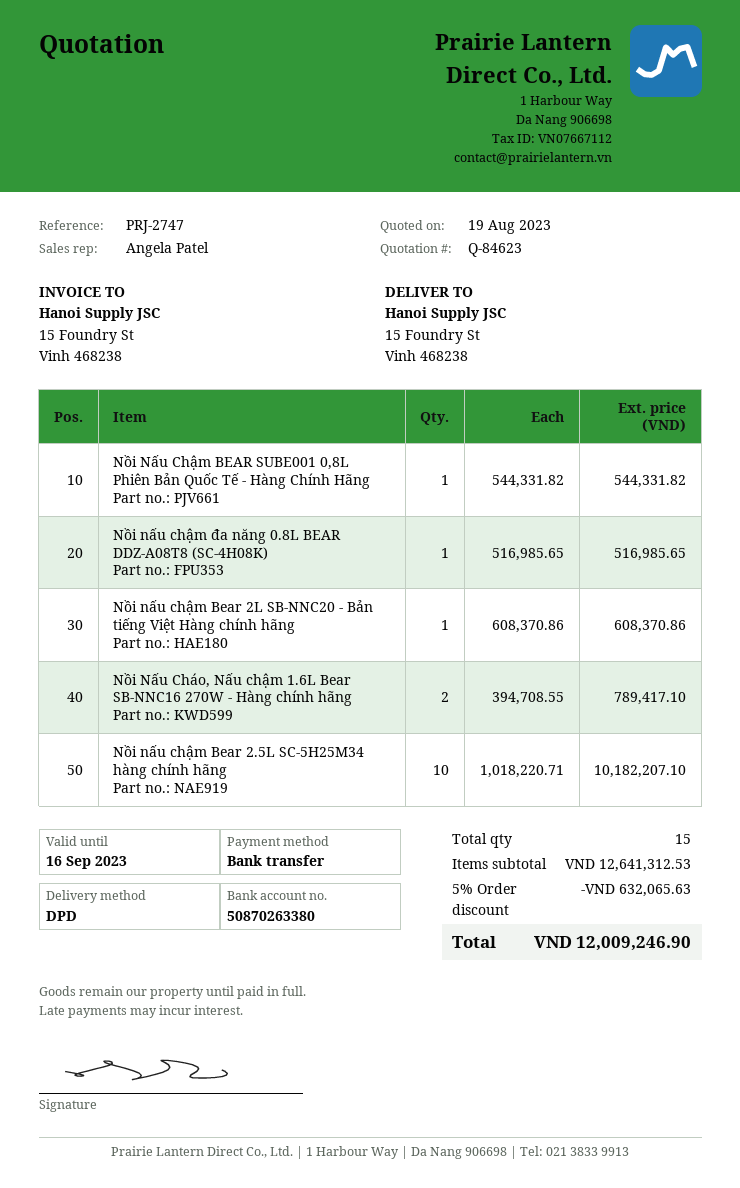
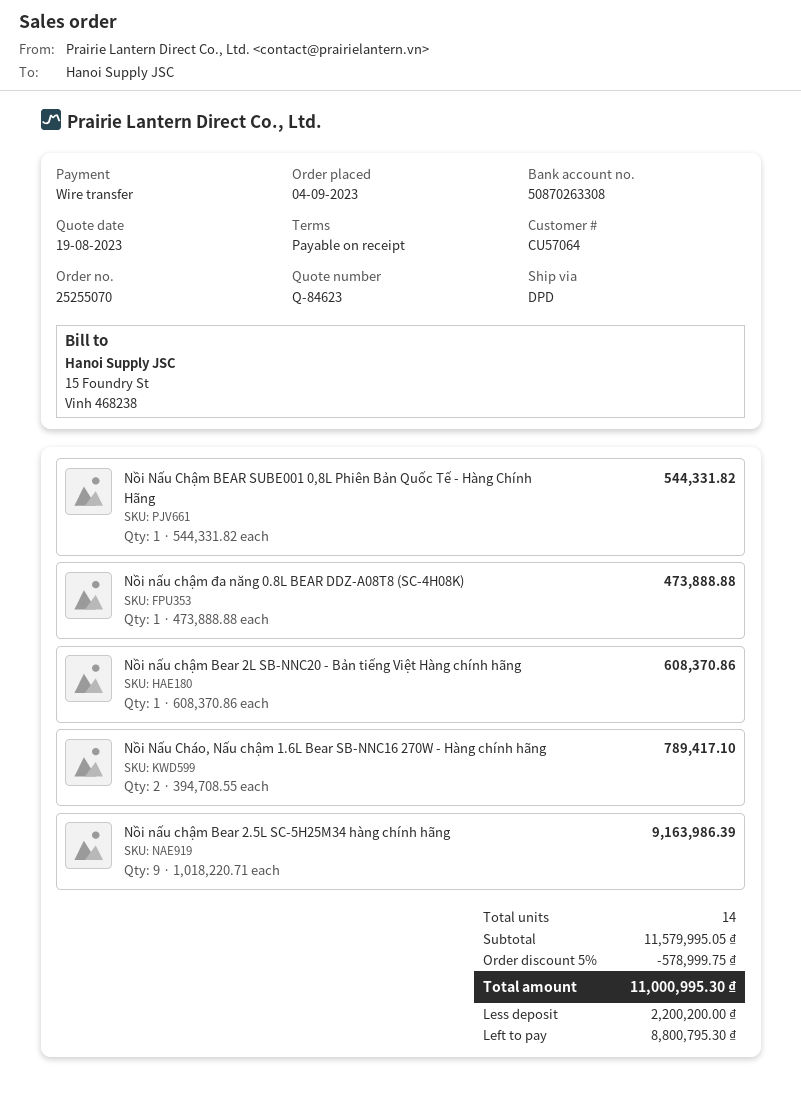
bank account: 50870263380 -> 50870263308
Nồi nấu chậm đa năng 0.8L BEAR DDZ-A08T8 (SC-4H08K): 1 x 516985.65 = 516985.65 -> 1 x 473888.88 = 473888.88
Nồi nấu chậm Bear 2.5L SC-5H25M34 hàng chính hãng: 10 x 1018220.71 = 10182207.10 -> 9 x 1018220.71 = 9163986.39
total quantity: 15 -> 14
subtotal: 12641312.53 -> 11579995.05
discount: 5% = 632065.63 -> 5% = 578999.75
total: 12009246.90 -> 11000995.30

